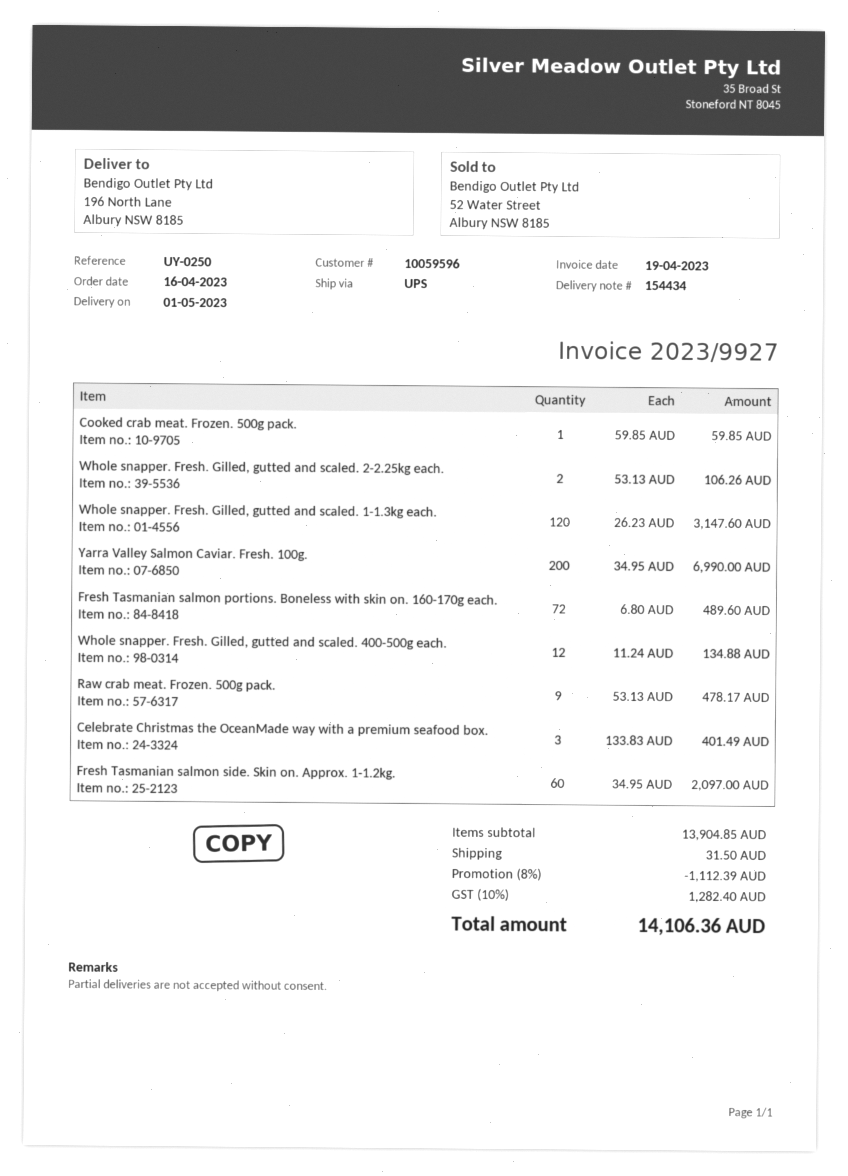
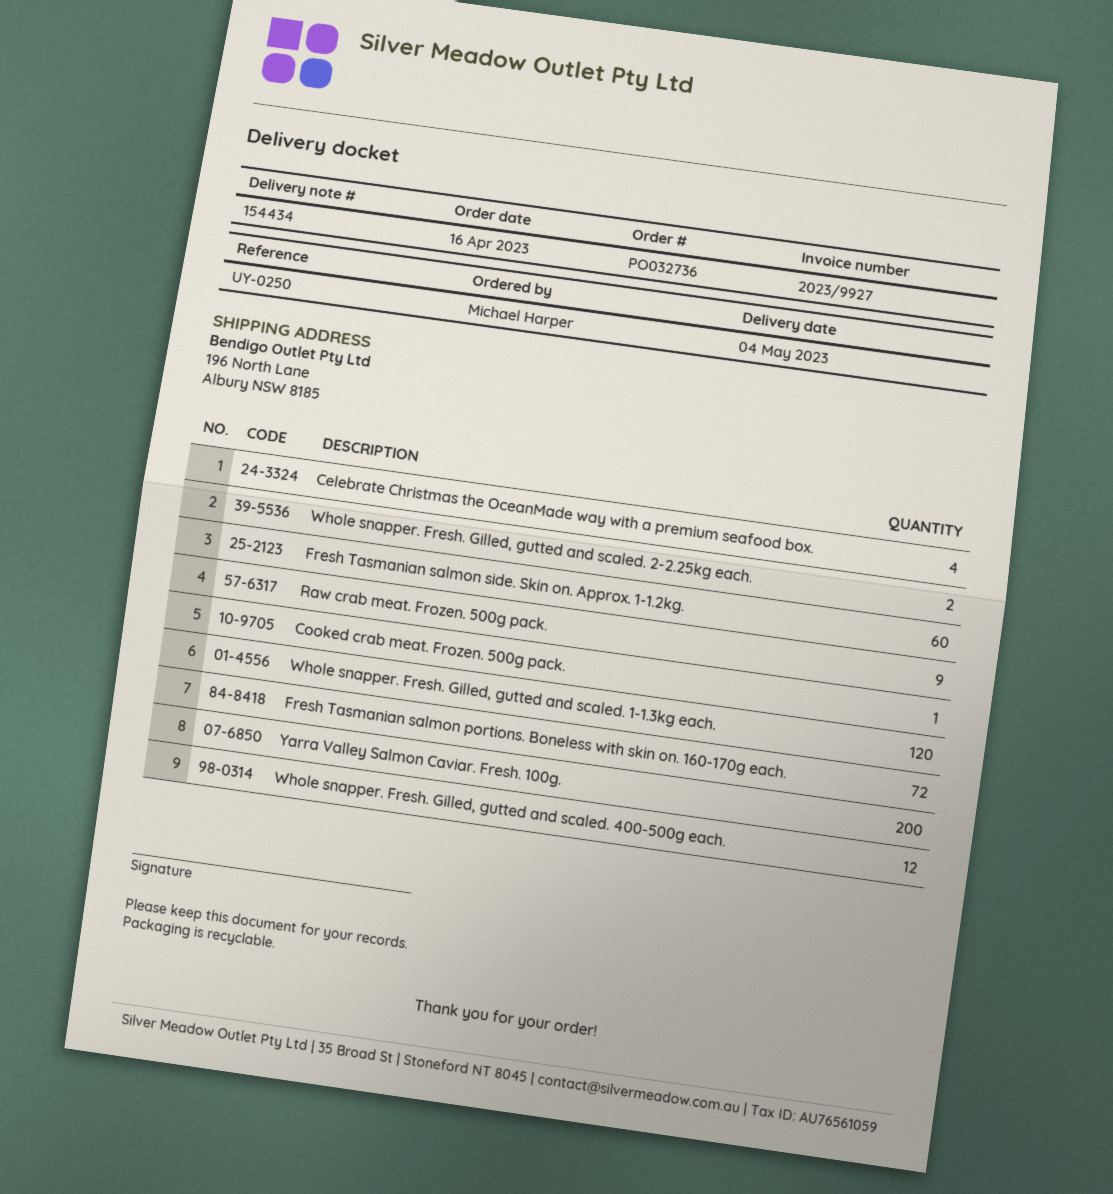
delivery date: 2023-05-01 -> 2023-05-04
Celebrate Christmas the OceanMade way with a premium seafood box.: 3 -> 4

